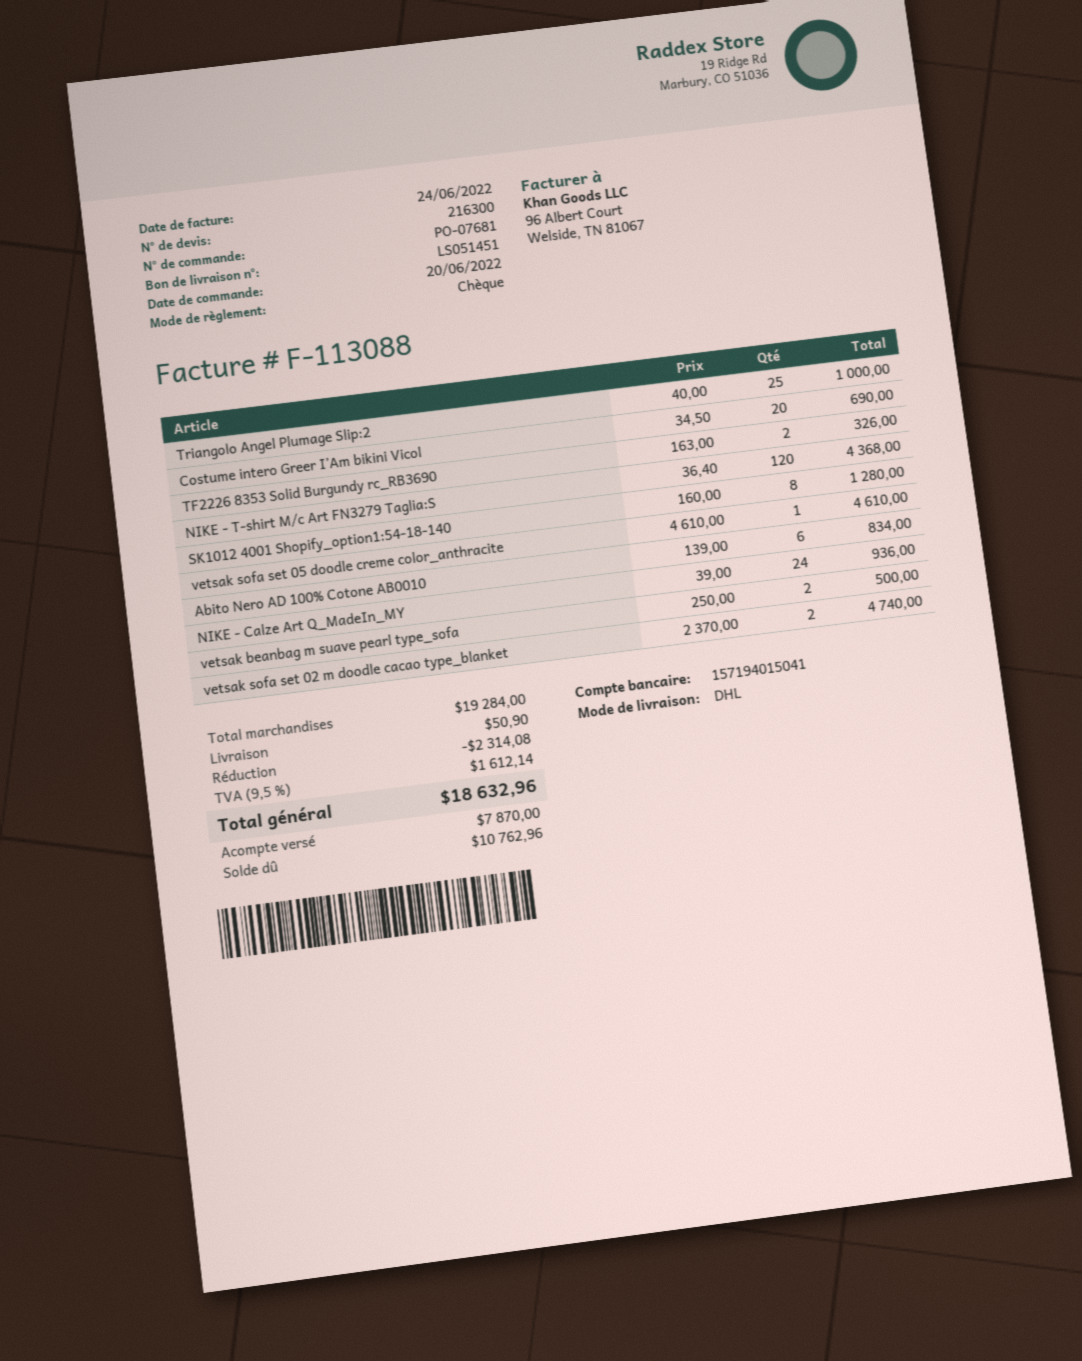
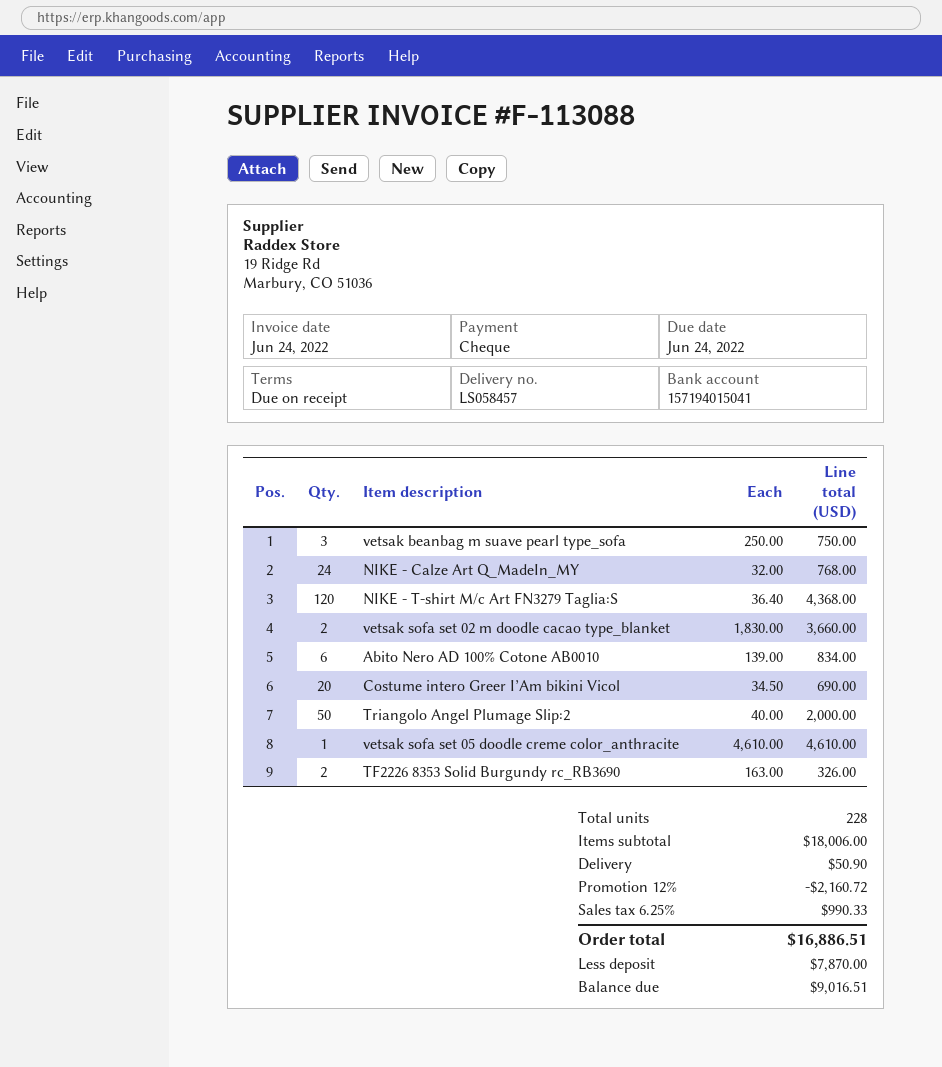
delivery note number: LS051451 -> LS058457
Triangolo Angel Plumage Slip:2: 25 x 40.00 = 1000.00 -> 50 x 40.00 = 2000.00
SK1012 4001 Shopify_option1:54-18-140: 8 x 160.00 = 1280.00 -> none
NIKE - Calze Art Q_MadeIn_MY: 24 x 39.00 = 936.00 -> 24 x 32.00 = 768.00
vetsak beanbag m suave pearl type_sofa: 2 x 250.00 = 500.00 -> 3 x 250.00 = 750.00
vetsak sofa set 02 m doodle cacao type_blanket: 2 x 2370.00 = 4740.00 -> 2 x 1830.00 = 3660.00
subtotal: 19284.00 -> 18006.00
discount: 2314.08 -> 2160.72
tax: 9.5% = 1612.14 -> 6.25% = 990.33
total: 18632.96 -> 16886.51
balance: 10762.96 -> 9016.51

